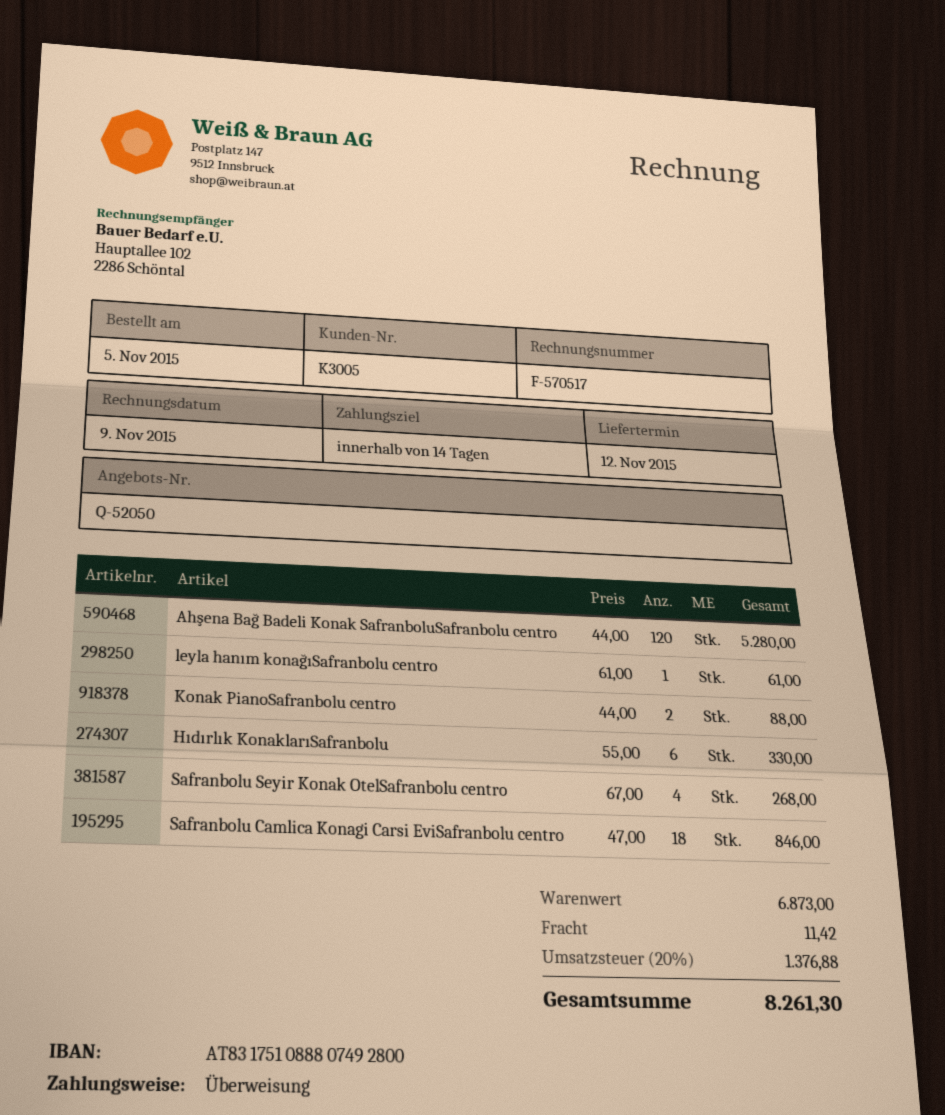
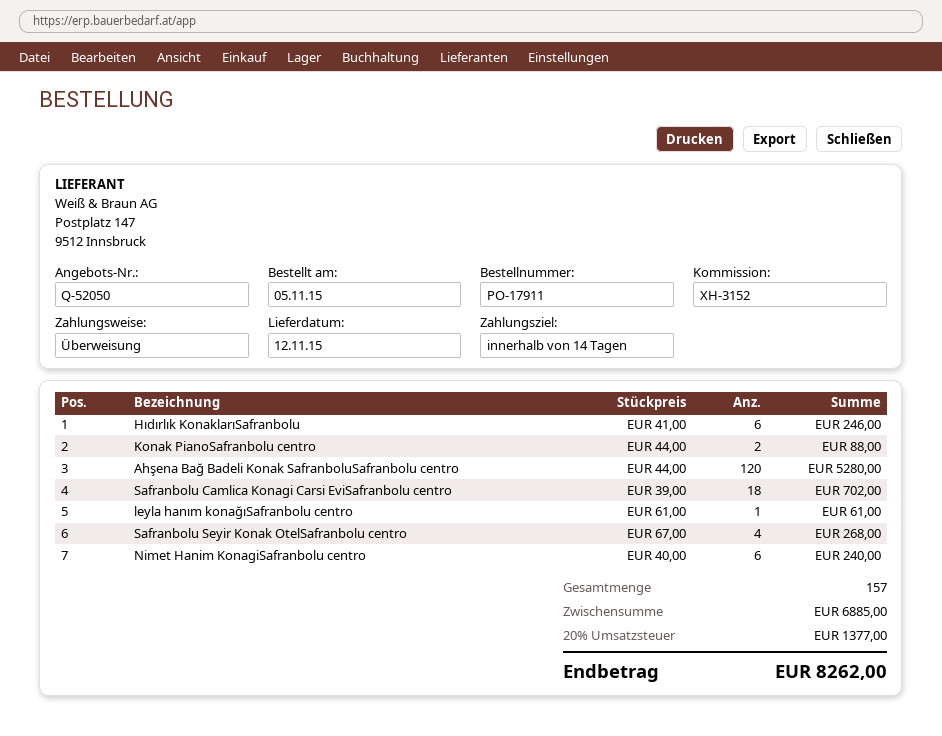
Hıdırlık KonaklarıSafranbolu: 6 x 55.00 = 330.00 -> 6 x 41.00 = 246.00
Safranbolu Camlica Konagi Carsi EviSafranbolu centro: 18 x 47.00 = 846.00 -> 18 x 39.00 = 702.00
Nimet Hanim KonagiSafranbolu centro: none -> 6 x 40.00 = 240.00
subtotal: 6873.00 -> 6885.00
shipping: 11.42 -> none
tax: 20% = 1376.88 -> 20% = 1377.00
total: 8261.30 -> 8262.00

